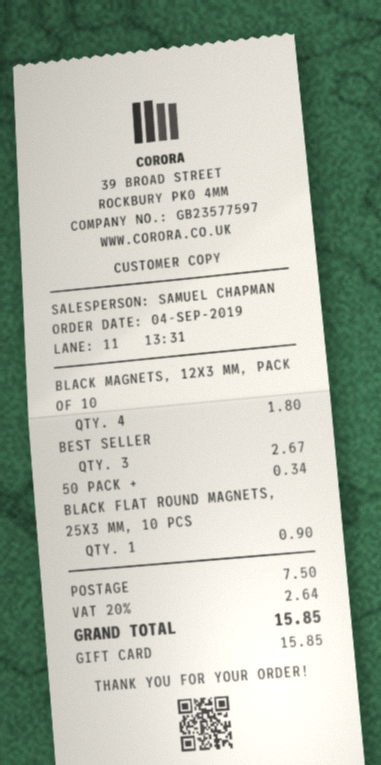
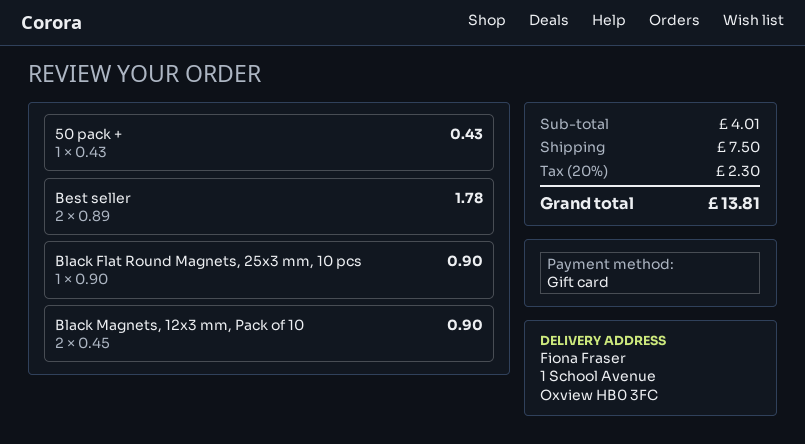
BLACK MAGNETS, 12X3 MM, PACK OF 10: 4 for 1.80 -> 2 for 0.90
BEST SELLER: 3 for 2.67 -> 2 for 1.78
50 PACK +: 1 for 0.34 -> 1 for 0.43
tax: 20% = 2.64 -> 20% = 2.30
total: 15.85 -> 13.81

